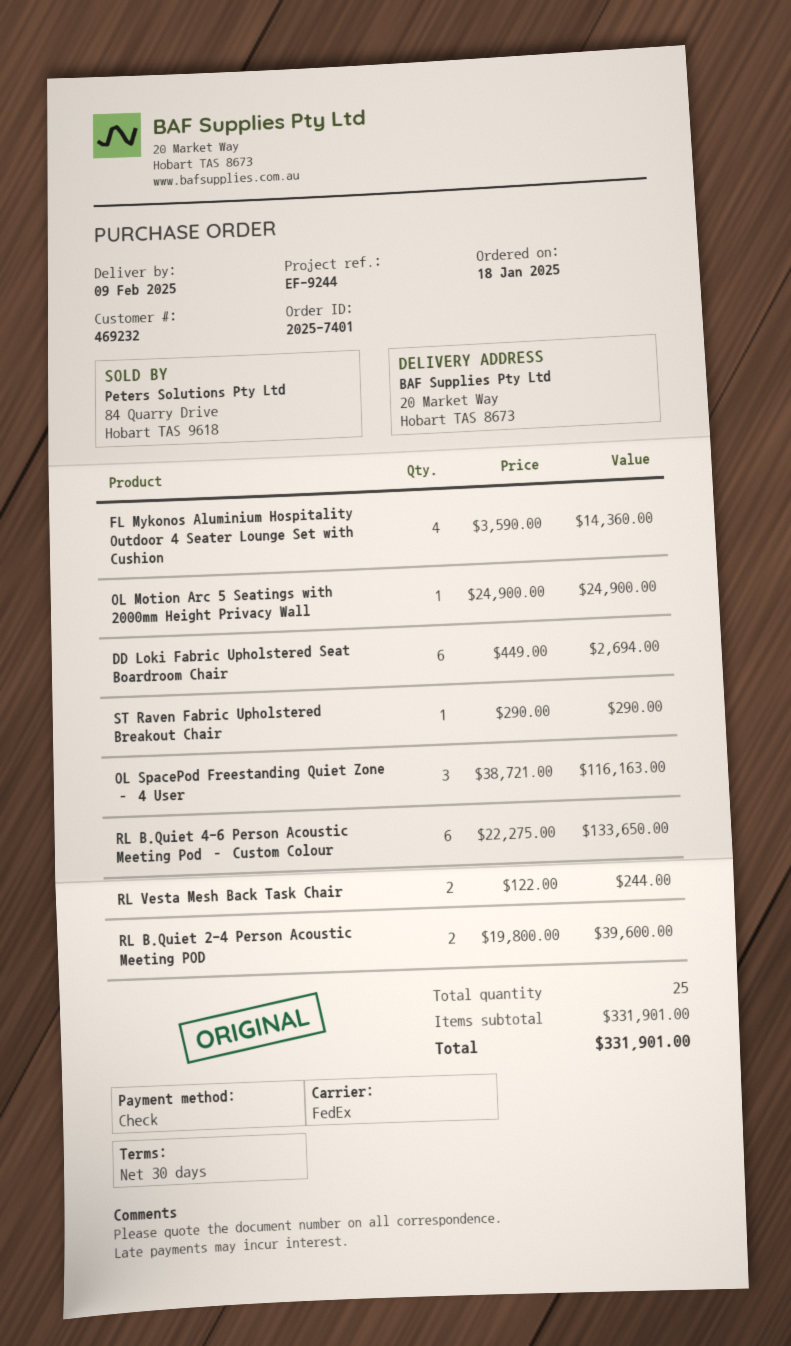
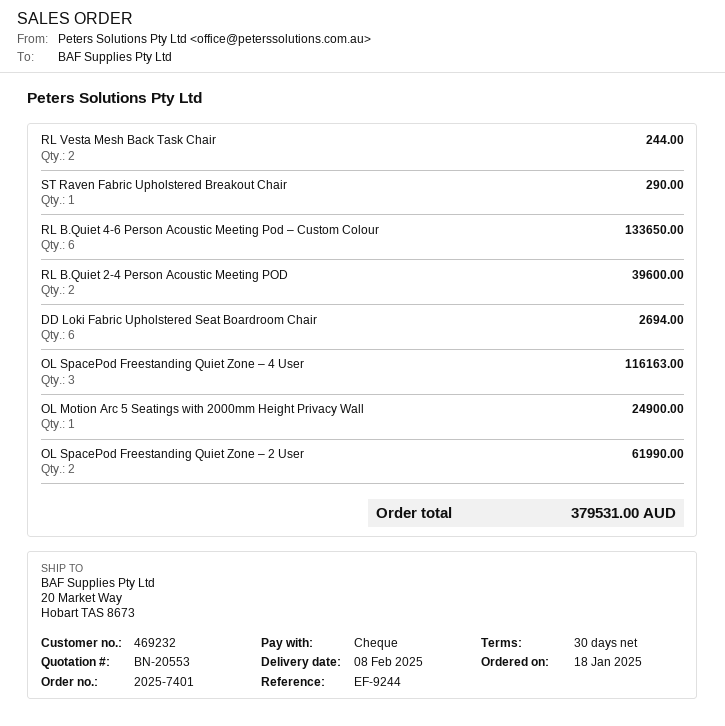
delivery date: 2025-02-09 -> 2025-02-08
FL Mykonos Aluminium Hospitality Outdoor 4 Seater Lounge Set with Cushion: 4 for 14360.00 -> none
OL SpacePod Freestanding Quiet Zone – 2 User: none -> 2 for 61990.00
total: 331901.00 -> 379531.00

